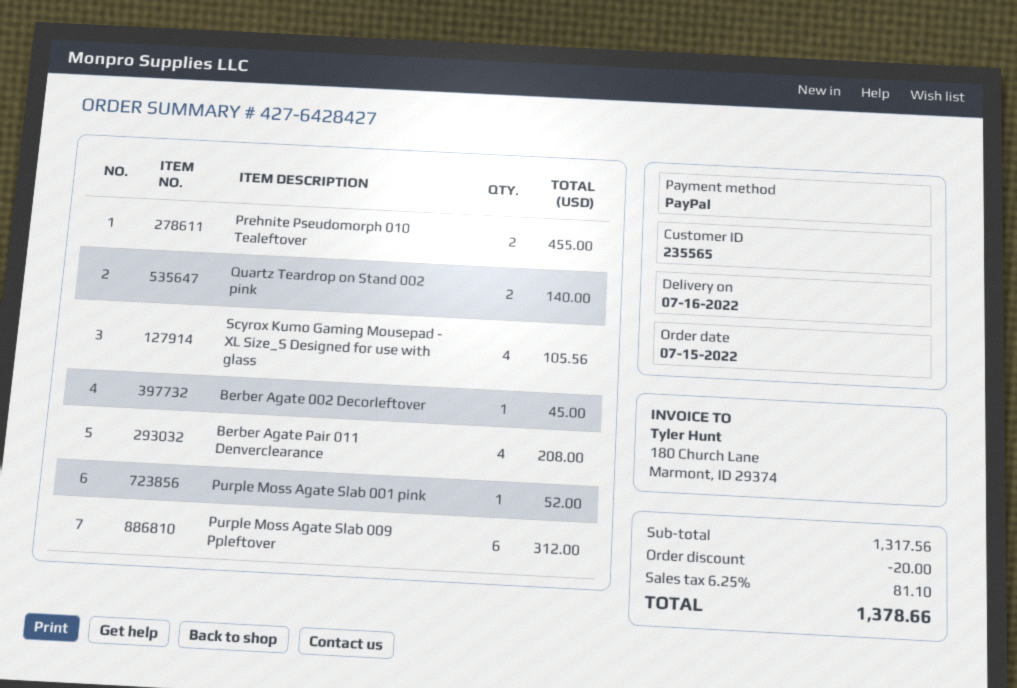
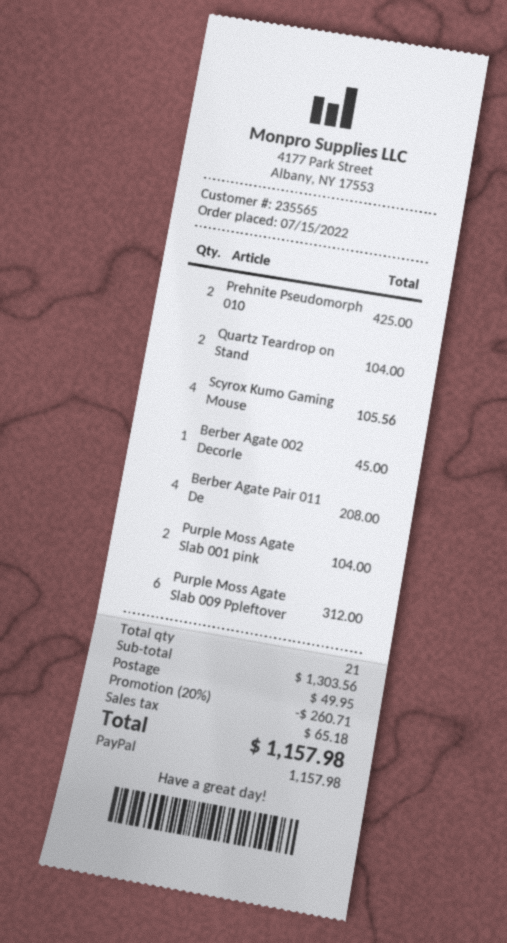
Prehnite Pseudomorph 010 Tealeftover: 2 for 455.00 -> 2 for 425.00
Quartz Teardrop on Stand 002 pink: 2 for 140.00 -> 2 for 104.00
Purple Moss Agate Slab 001 pink: 1 for 52.00 -> 2 for 104.00
subtotal: 1317.56 -> 1303.56
discount: 20.00 -> 260.71
shipping: none -> 49.95
tax: 81.10 -> 65.18
total: 1378.66 -> 1157.98

